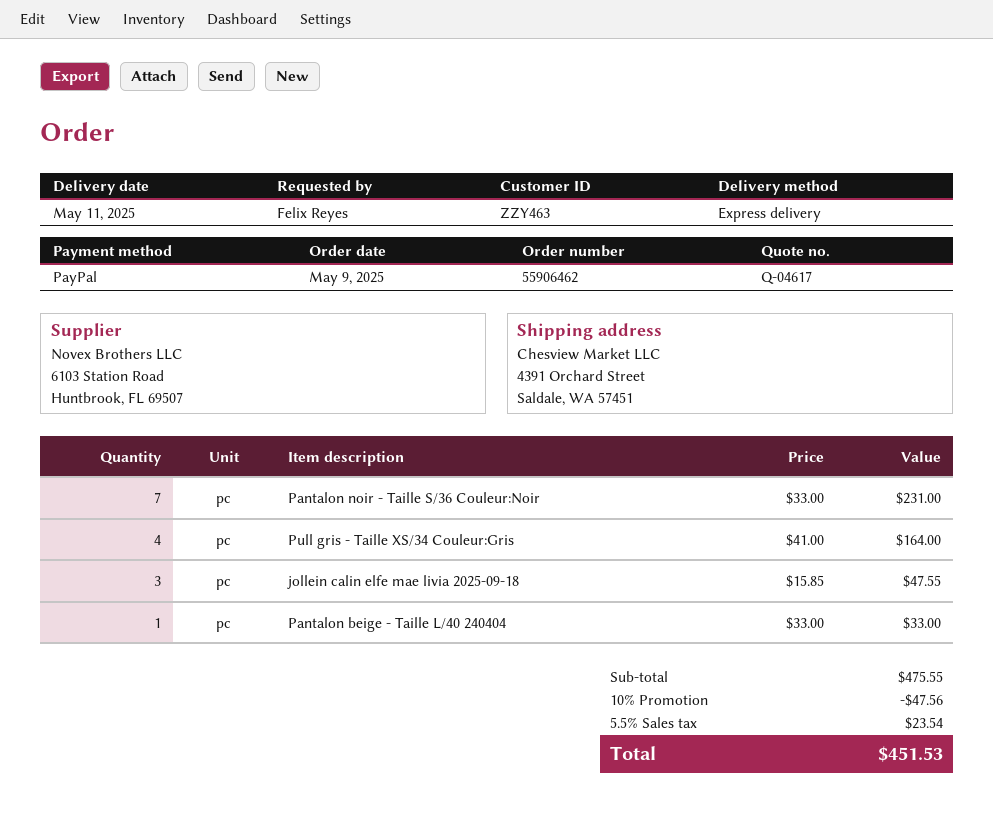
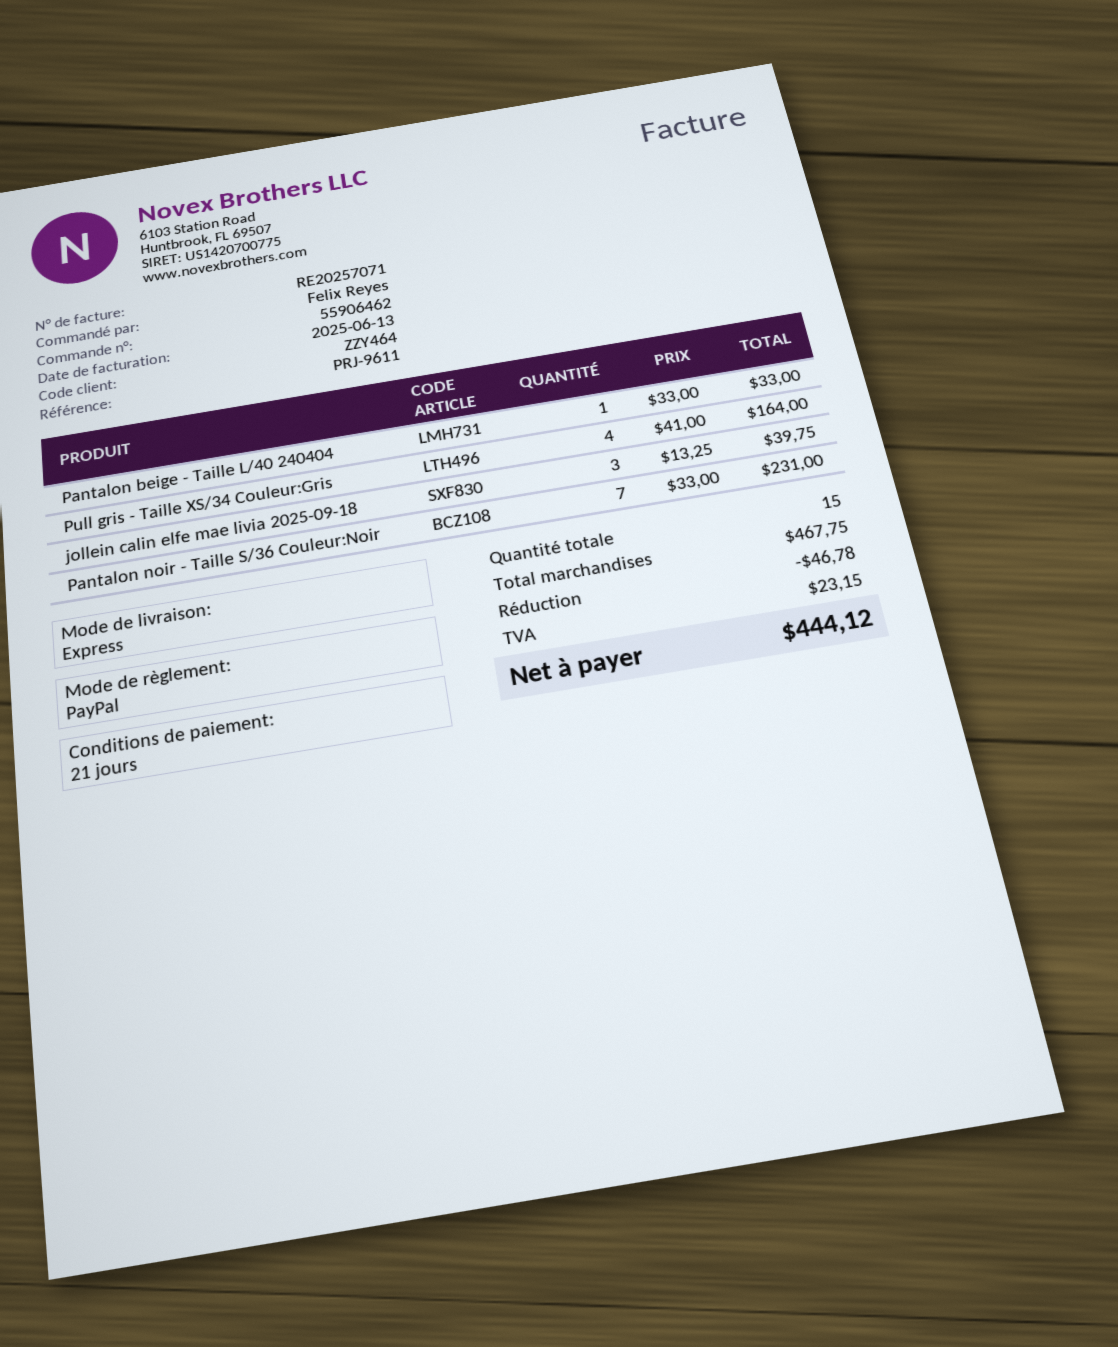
customer number: ZZY463 -> ZZY464
jollein calin elfe mae livia 2025-09-18: 3 x 15.85 = 47.55 -> 3 x 13.25 = 39.75
subtotal: 475.55 -> 467.75
discount: 47.56 -> 46.78
tax: 23.54 -> 23.15
total: 451.53 -> 444.12

